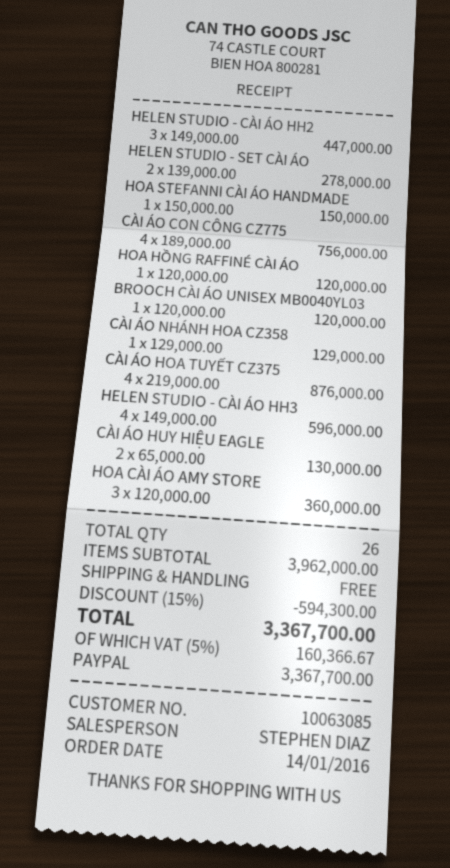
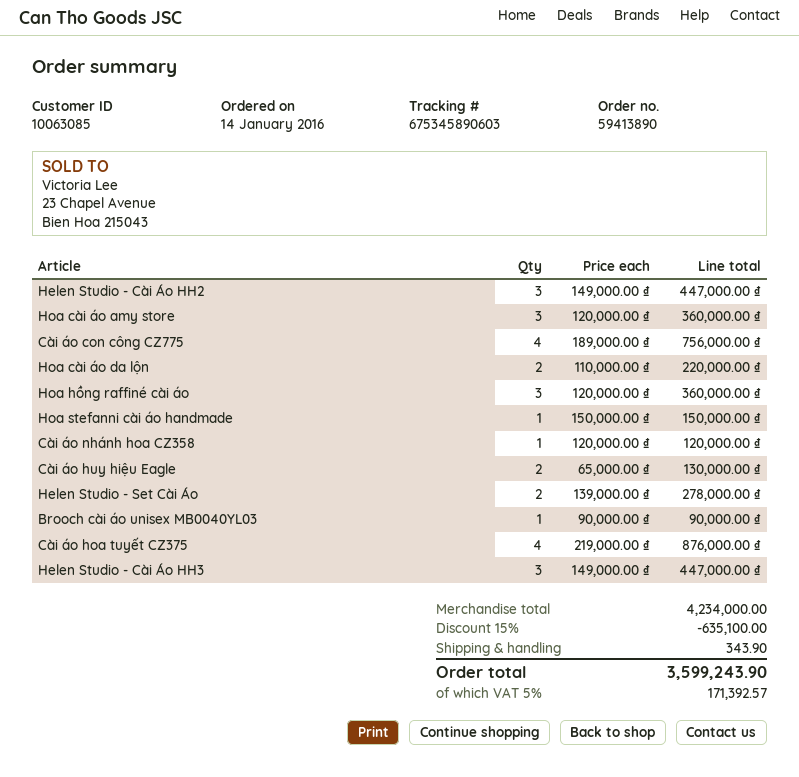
HOA HỒNG RAFFINÉ CÀI ÁO: 1 x 120000.00 = 120000.00 -> 3 x 120000.00 = 360000.00
BROOCH CÀI ÁO UNISEX MB0040YL03: 1 x 120000.00 = 120000.00 -> 1 x 90000.00 = 90000.00
CÀI ÁO NHÁNH HOA CZ358: 1 x 129000.00 = 129000.00 -> 1 x 120000.00 = 120000.00
HELEN STUDIO - CÀI ÁO HH3: 4 x 149000.00 = 596000.00 -> 3 x 149000.00 = 447000.00
Hoa cài áo da lộn: none -> 2 x 110000.00 = 220000.00
subtotal: 3962000.00 -> 4234000.00
discount: 15% = 594300.00 -> 15% = 635100.00
shipping: 0.00 -> 343.90
tax: 5% = 160366.67 -> 5% = 171392.57
total: 3367700.00 -> 3599243.90

